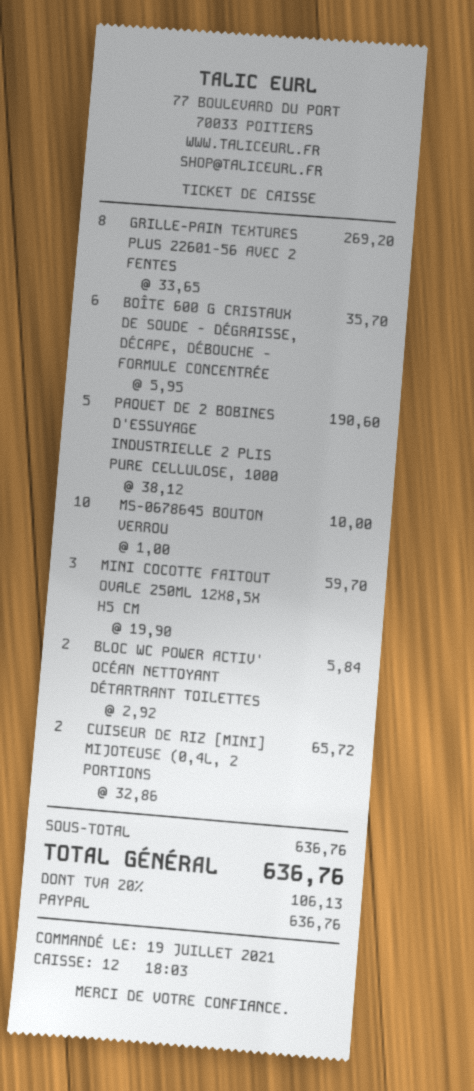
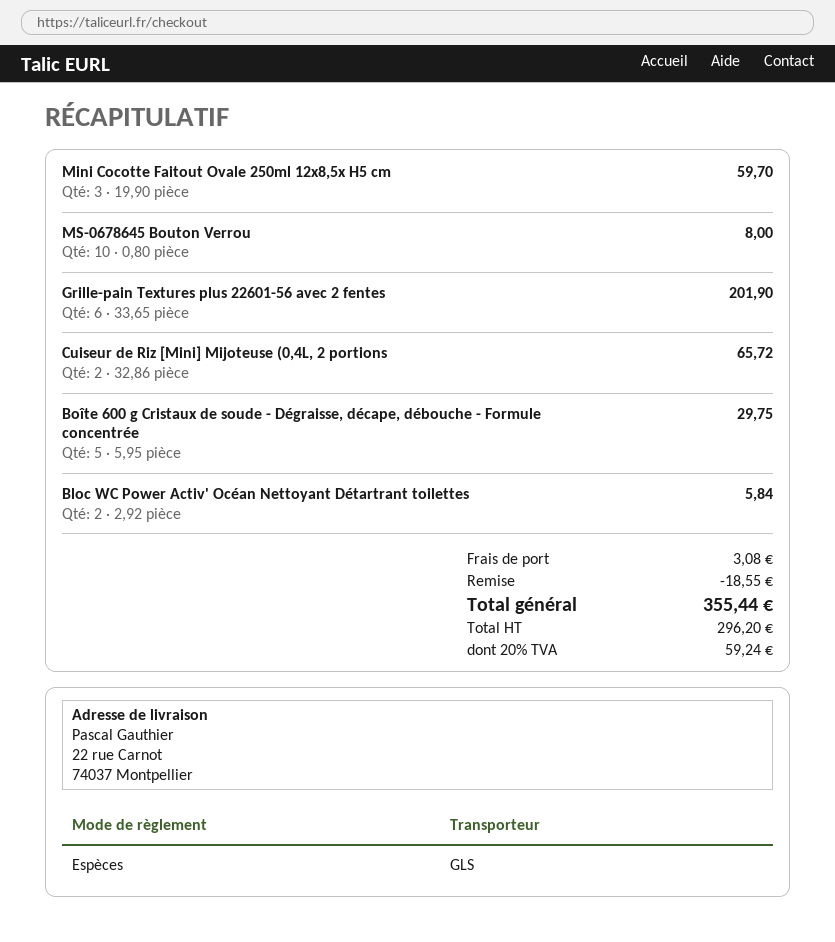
payment method: PayPal -> cash
GRILLE-PAIN TEXTURES PLUS 22601-56 AVEC 2 FENTES: 8 x 33.65 = 269.20 -> 6 x 33.65 = 201.90
BOÎTE 600 G CRISTAUX DE SOUDE - DÉGRAISSE, DÉCAPE, DÉBOUCHE - FORMULE CONCENTRÉE: 6 x 5.95 = 35.70 -> 5 x 5.95 = 29.75
PAQUET DE 2 BOBINES D'ESSUYAGE INDUSTRIELLE 2 PLIS PURE CELLULOSE, 1000: 5 x 38.12 = 190.60 -> none
MS-0678645 BOUTON VERROU: 10 x 1.00 = 10.00 -> 10 x 0.80 = 8.00
discount: none -> 18.55
shipping: none -> 3.08
tax: 20% = 106.13 -> 20% = 59.24
total: 636.76 -> 355.44

